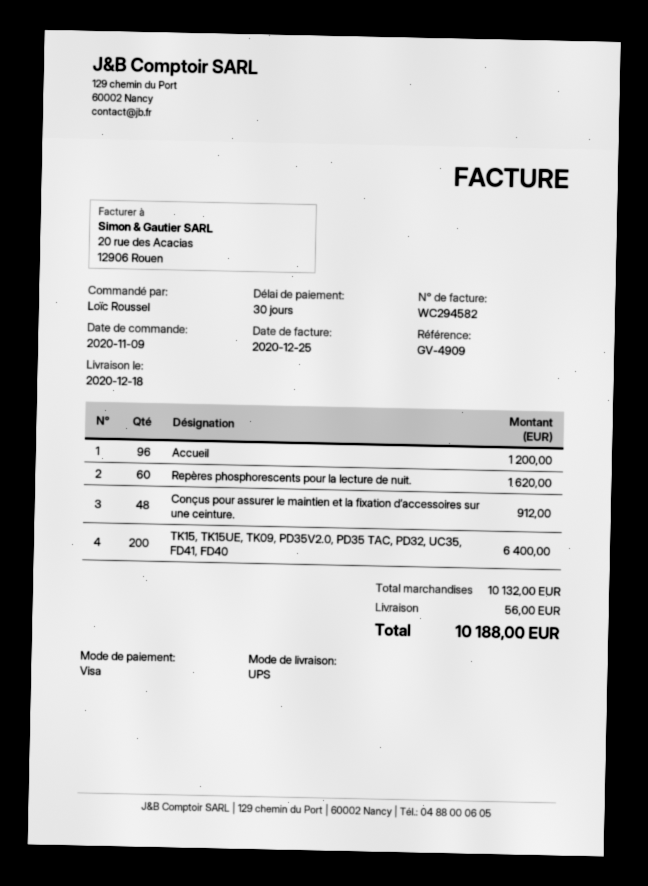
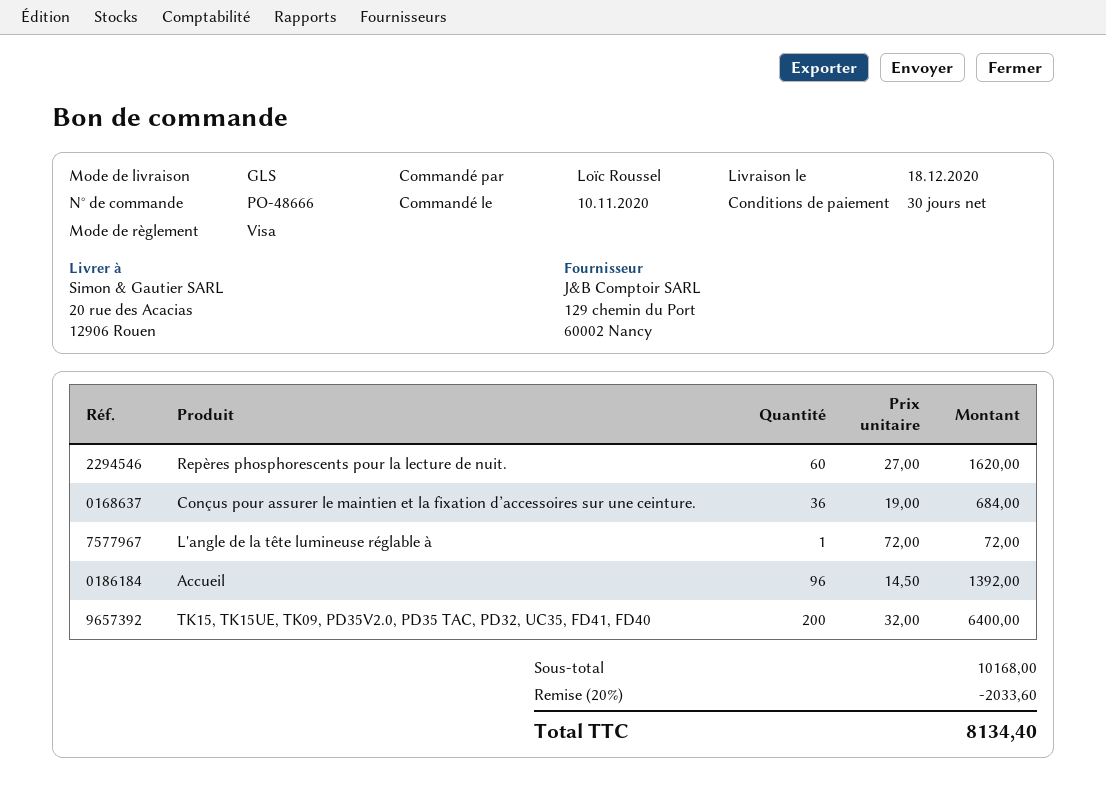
order date: 2020-11-09 -> 2020-11-10
shipping method: UPS -> GLS
Accueil: 96 for 1200.00 -> 96 for 1392.00
Conçus pour assurer le maintien et la fixation d’accessoires sur une ceinture.: 48 for 912.00 -> 36 for 684.00
L'angle de la tête lumineuse réglable à: none -> 1 for 72.00
subtotal: 10132.00 -> 10168.00
discount: none -> 20% = 2033.60
shipping: 56.00 -> none
total: 10188.00 -> 8134.40

